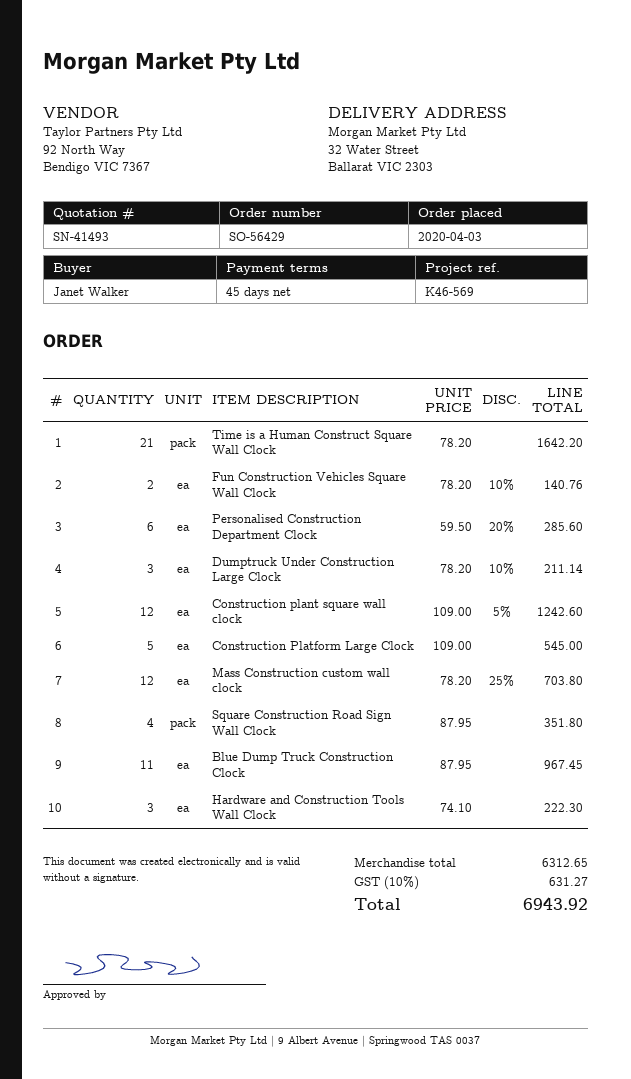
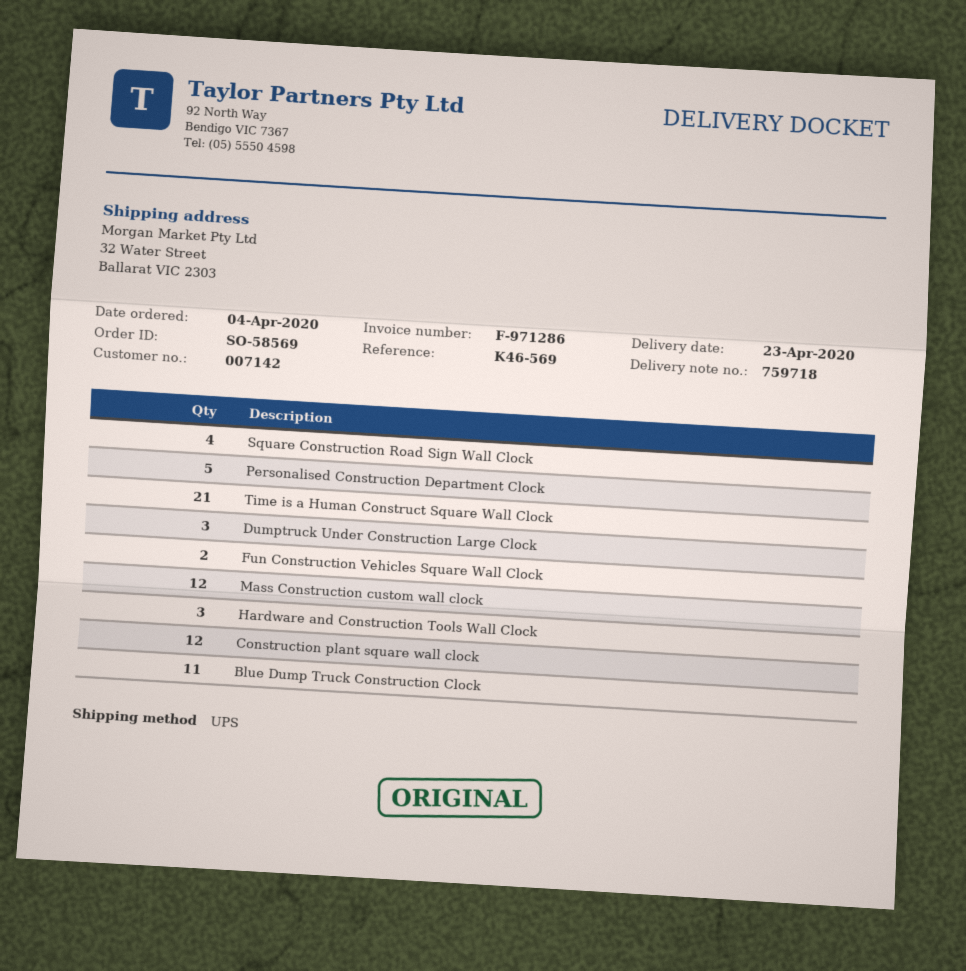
order number: SO-56429 -> SO-58569
order date: 2020-04-03 -> 2020-04-04
Personalised Construction Department Clock: 6 -> 5
Construction Platform Large Clock: 5 -> none

